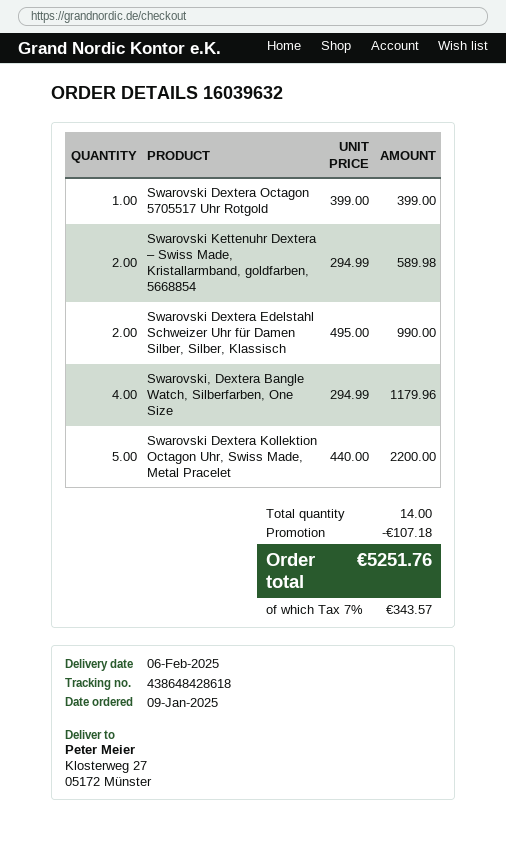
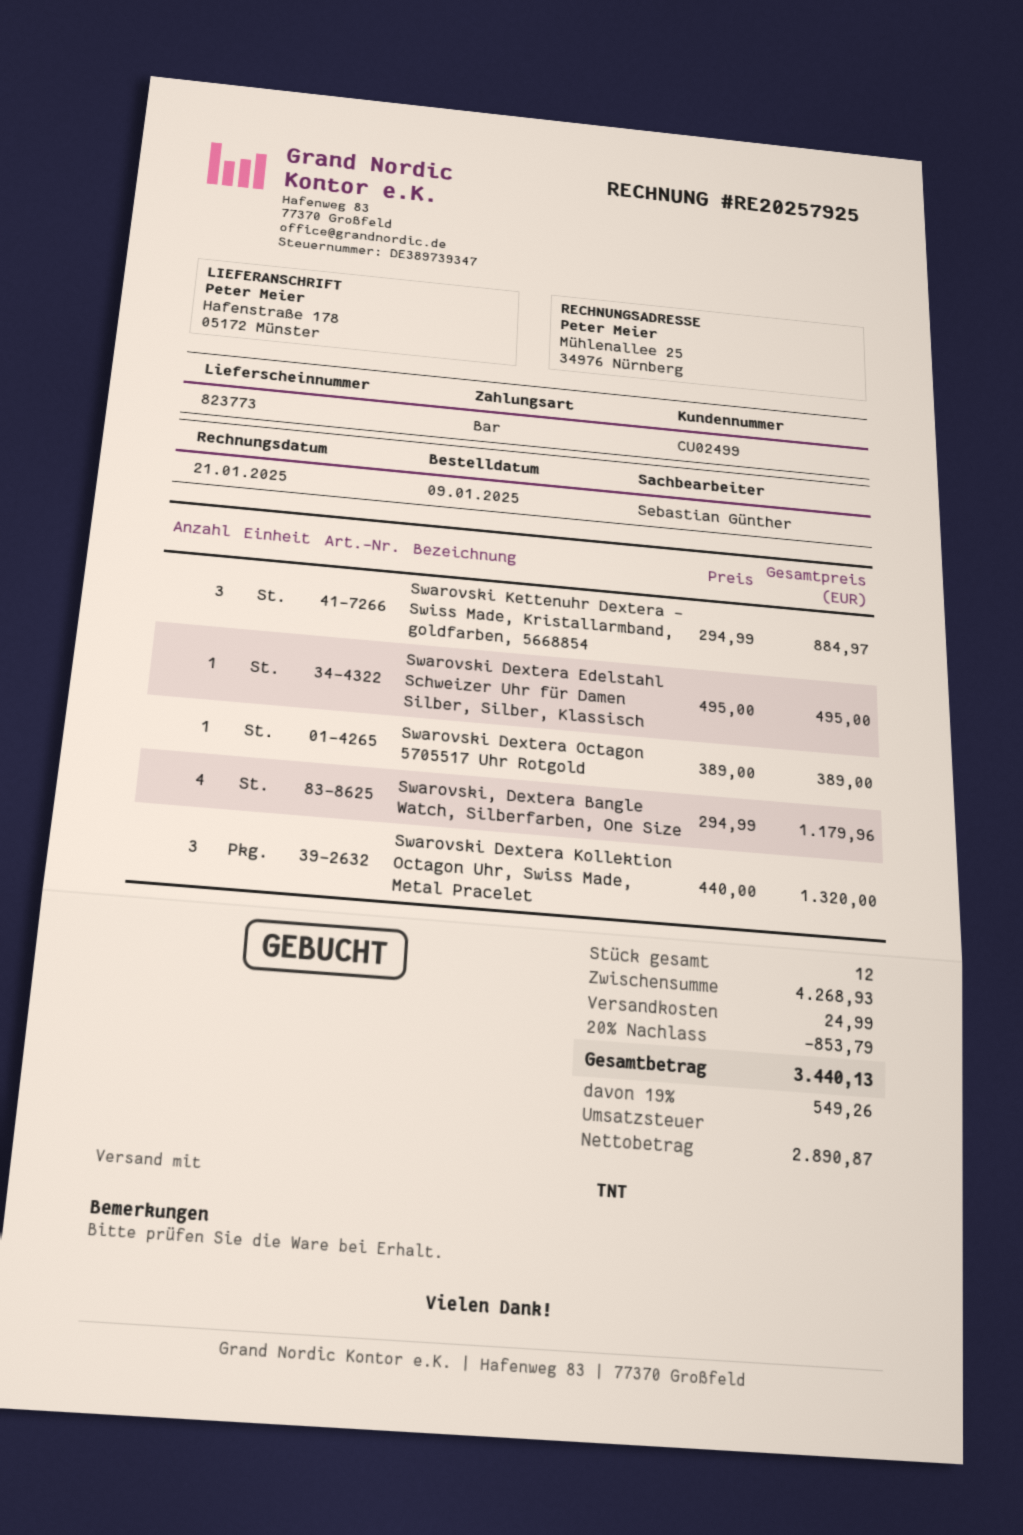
ship to: Klosterweg 27, 05172 Münster -> Hafenstraße 178, 05172 Münster
Swarovski Dextera Octagon 5705517 Uhr Rotgold: 1 x 399.00 = 399.00 -> 1 x 389.00 = 389.00
Swarovski Kettenuhr Dextera – Swiss Made, Kristallarmband, goldfarben, 5668854: 2 x 294.99 = 589.98 -> 3 x 294.99 = 884.97
Swarovski Dextera Edelstahl Schweizer Uhr für Damen Silber, Silber, Klassisch: 2 x 495.00 = 990.00 -> 1 x 495.00 = 495.00
Swarovski Dextera Kollektion Octagon Uhr, Swiss Made, Metal Pracelet: 5 x 440.00 = 2200.00 -> 3 x 440.00 = 1320.00
total quantity: 14 -> 12
discount: 107.18 -> 853.79
shipping: none -> 24.99
tax: 7% = 343.57 -> 19% = 549.26
total: 5251.76 -> 3440.13

